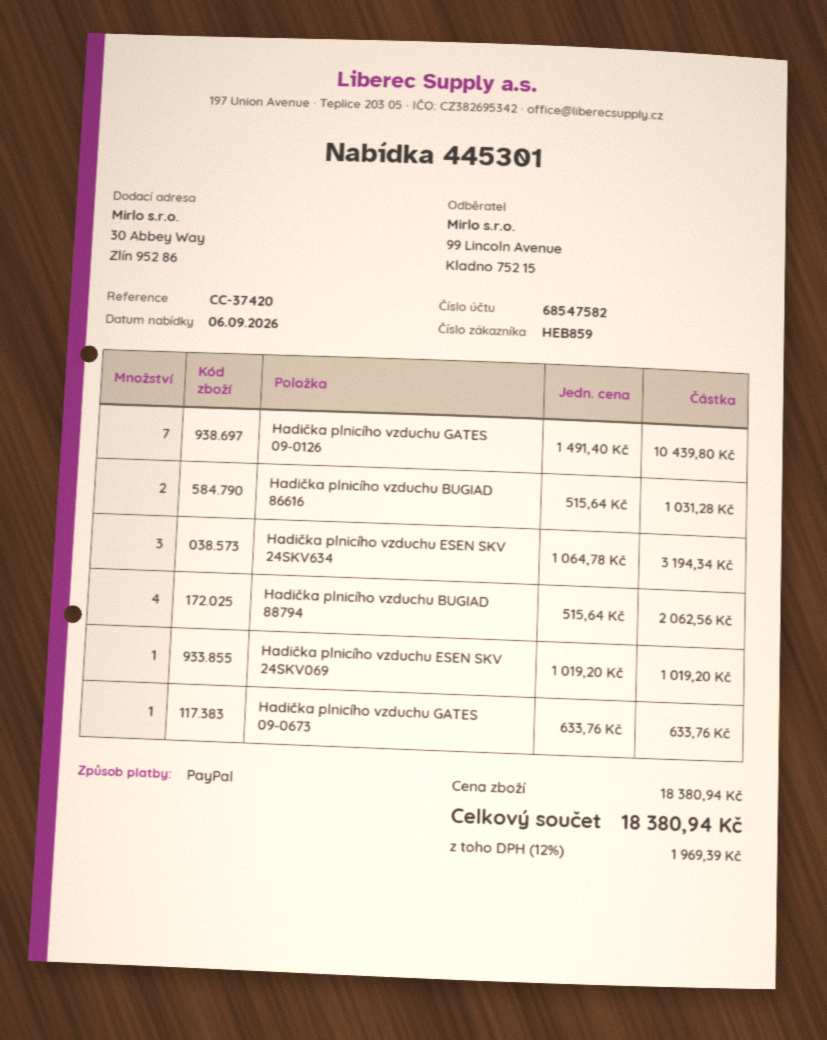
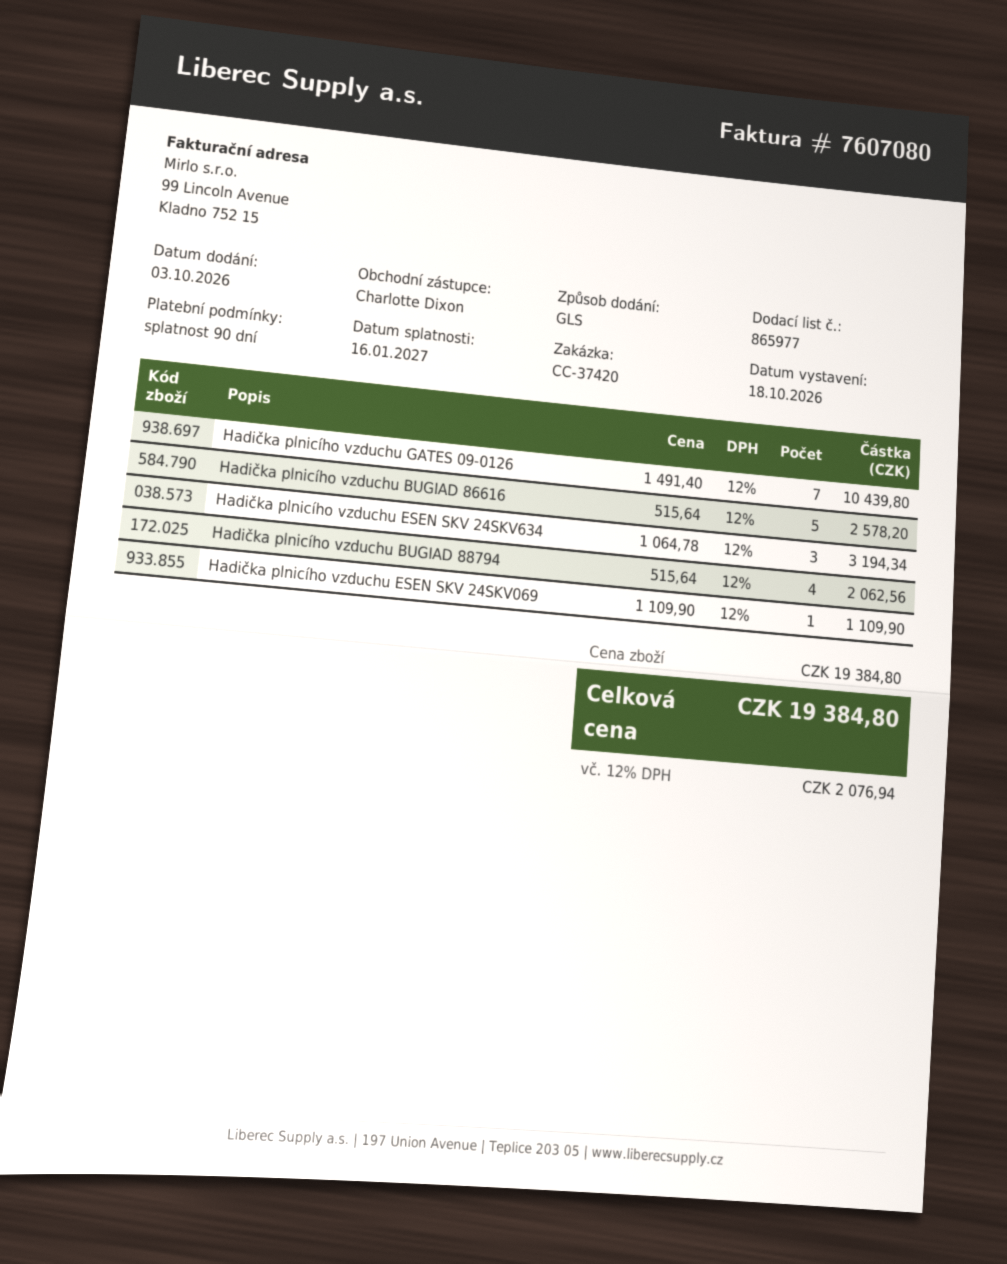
Hadička plnicího vzduchu BUGIAD 86616: 2 x 515.64 = 1031.28 -> 5 x 515.64 = 2578.20
Hadička plnicího vzduchu ESEN SKV 24SKV069: 1 x 1019.20 = 1019.20 -> 1 x 1109.90 = 1109.90
Hadička plnicího vzduchu GATES 09-0673: 1 x 633.76 = 633.76 -> none
subtotal: 18380.94 -> 19384.80
tax: 12% = 1969.39 -> 12% = 2076.94
total: 18380.94 -> 19384.80

